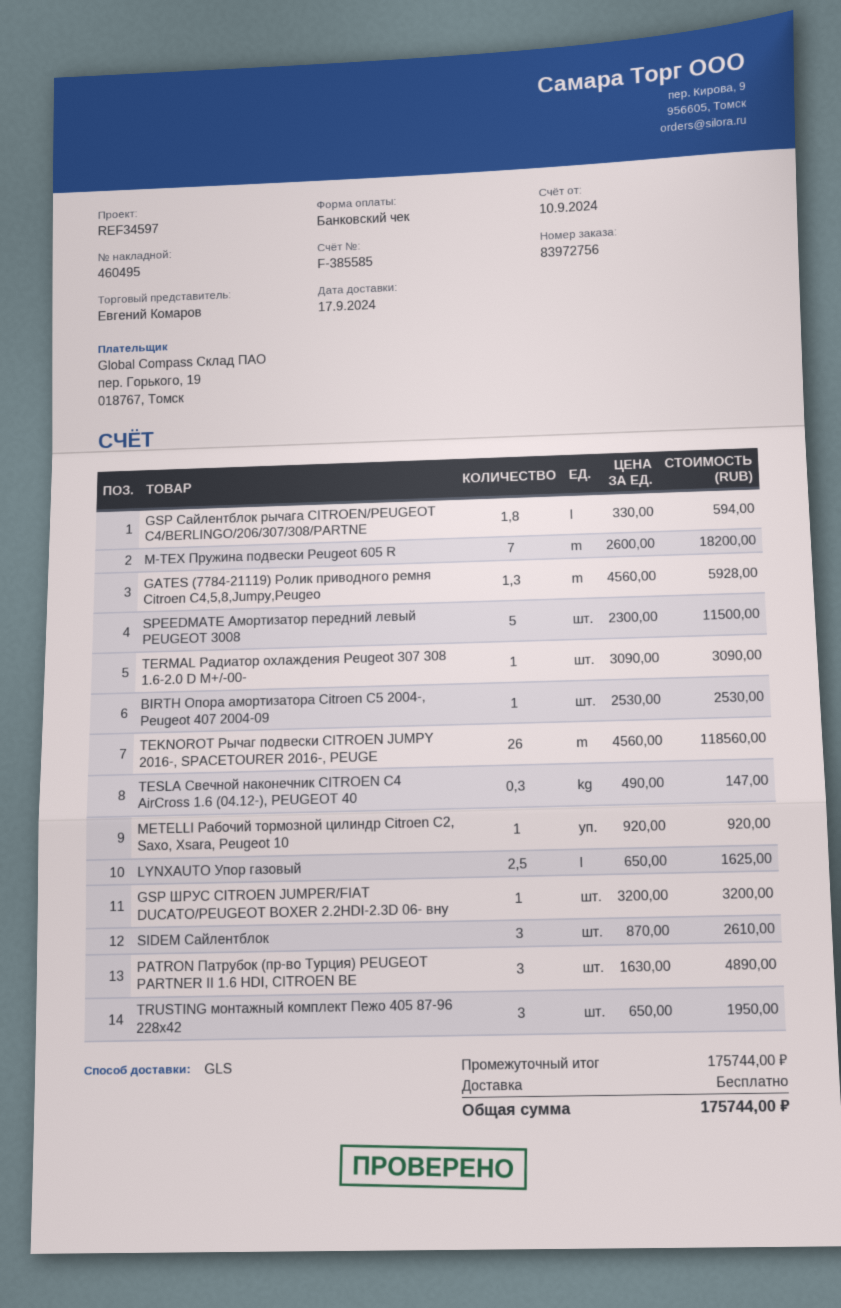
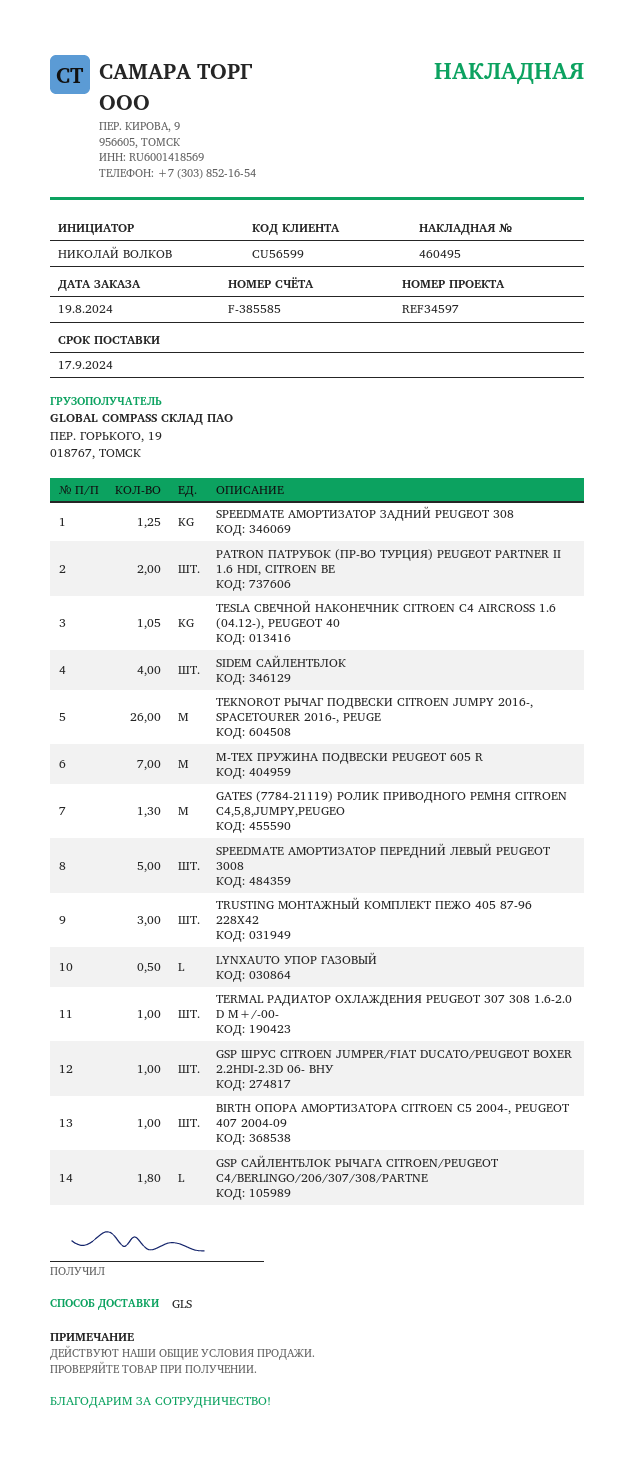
TESLA Свечной наконечник CITROEN C4 AirCross 1.6 (04.12-), PEUGEOT 40: 0.3 -> 1.05
METELLI Рабочий тормозной цилиндр Citroen C2, Saxo, Xsara, Peugeot 10: 1 -> none
LYNXAUTO Упор газовый: 2.5 -> 0.5
SIDEM Сайлентблок: 3 -> 4
PATRON Патрубок (пр-во Турция) PEUGEOT PARTNER II 1.6 HDI, CITROEN BE: 3 -> 2
SPEEDMATE АМОРТИЗАТОР ЗАДНИЙ PEUGEOT 308: none -> 1.25

